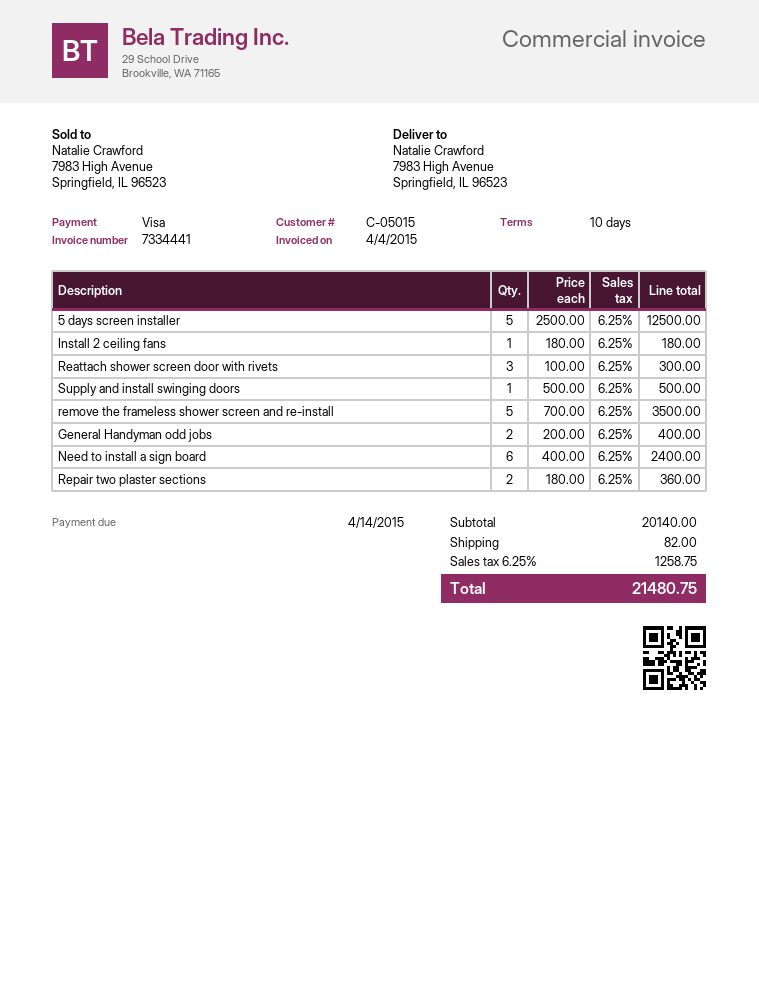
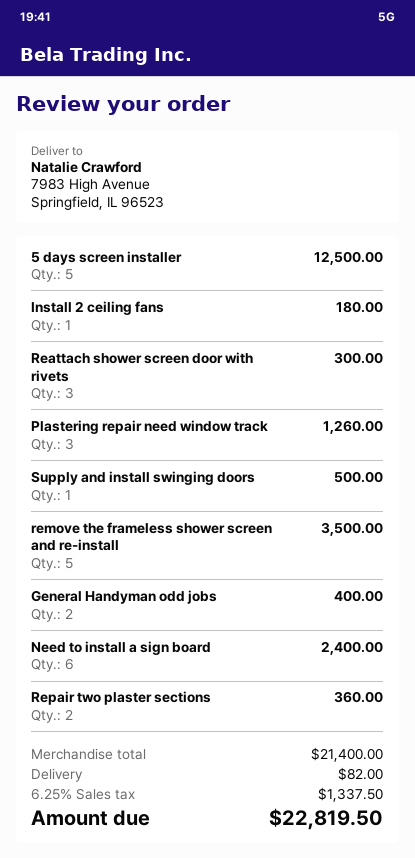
Plastering repair need window track: none -> 3 for 1260.00
subtotal: 20140.00 -> 21400.00
tax: 6.25% = 1258.75 -> 6.25% = 1337.50
total: 21480.75 -> 22819.50

